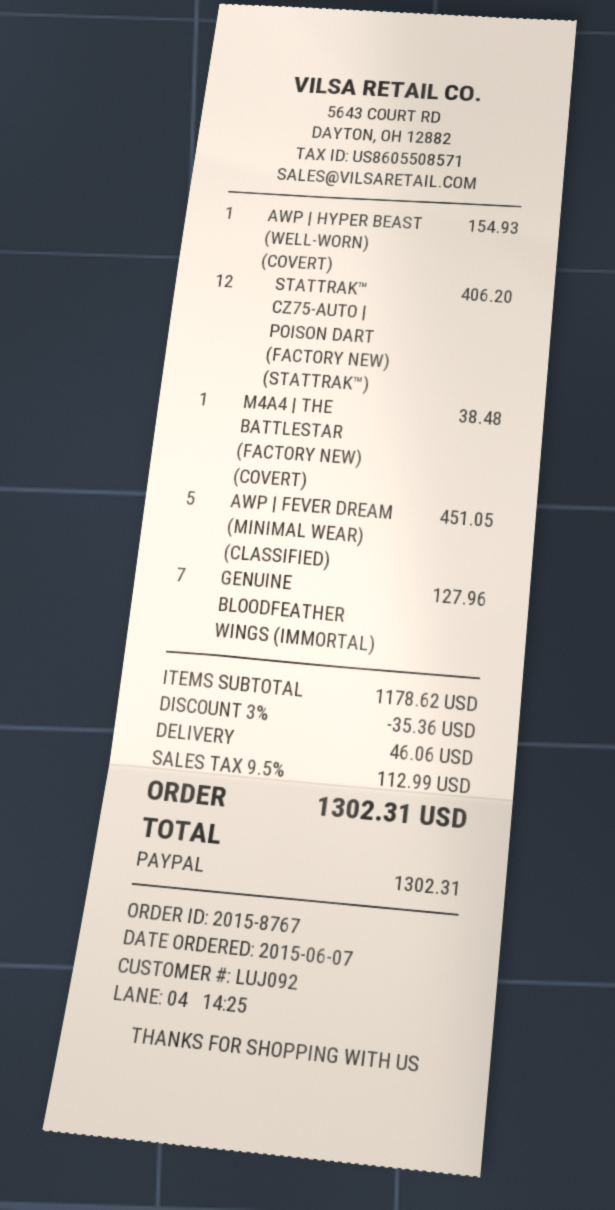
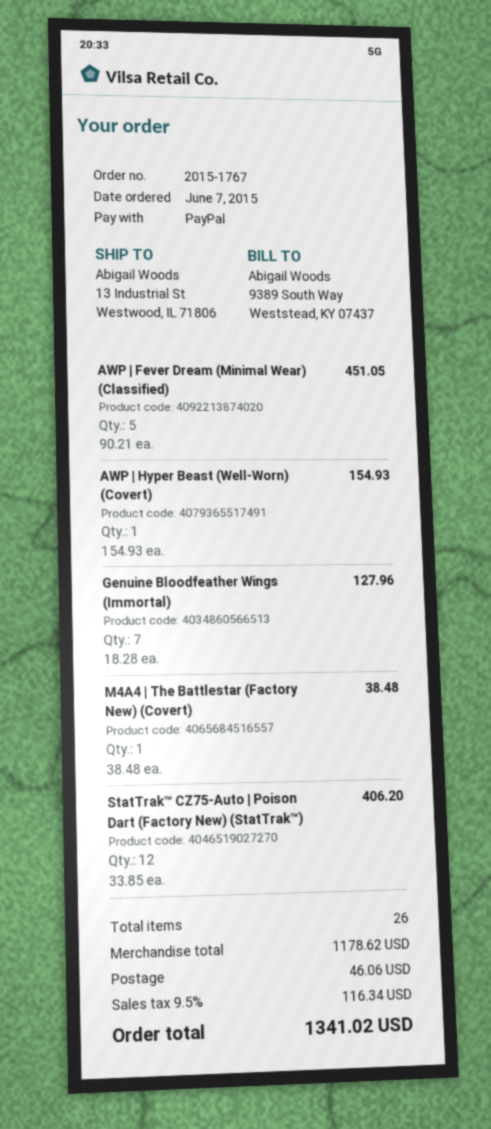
order number: 2015-8767 -> 2015-1767
discount: 3% = 35.36 -> none
tax: 9.5% = 112.99 -> 9.5% = 116.34
total: 1302.31 -> 1341.02

